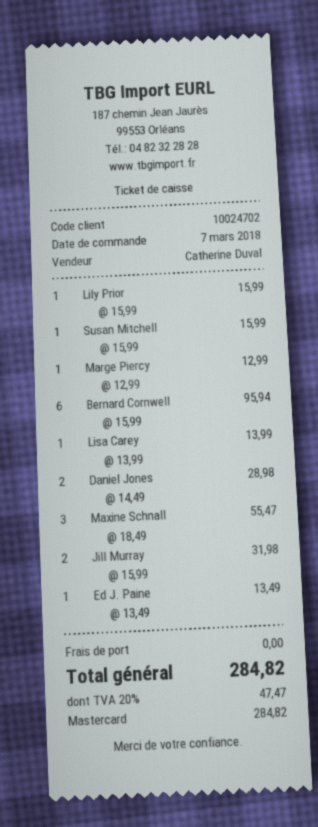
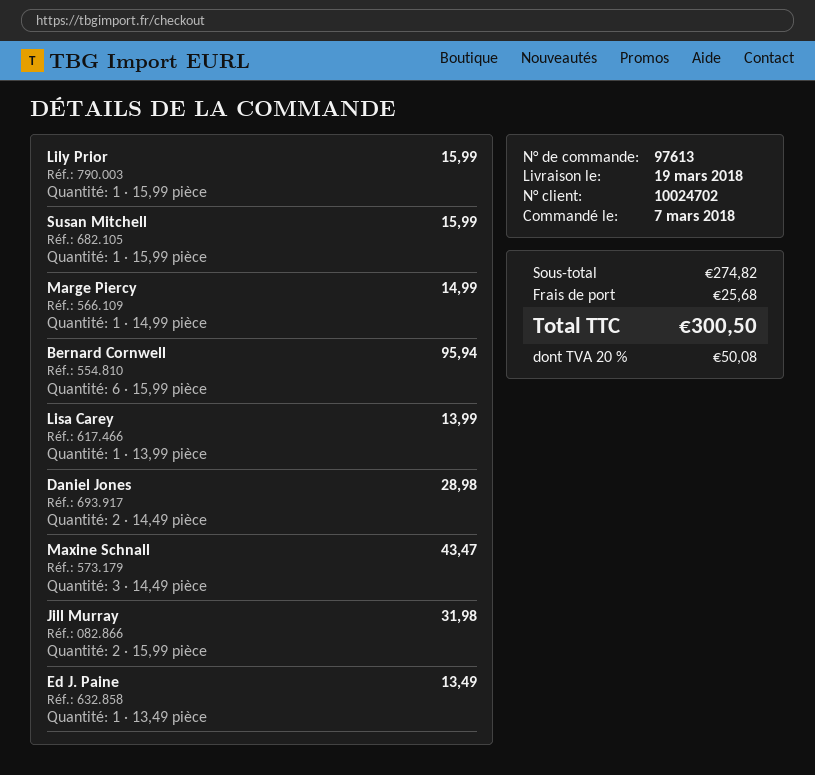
Marge Piercy: 1 x 12.99 = 12.99 -> 1 x 14.99 = 14.99
Maxine Schnall: 3 x 18.49 = 55.47 -> 3 x 14.49 = 43.47
shipping: 0.00 -> 25.68
tax: 20% = 47.47 -> 20% = 50.08
total: 284.82 -> 300.50

